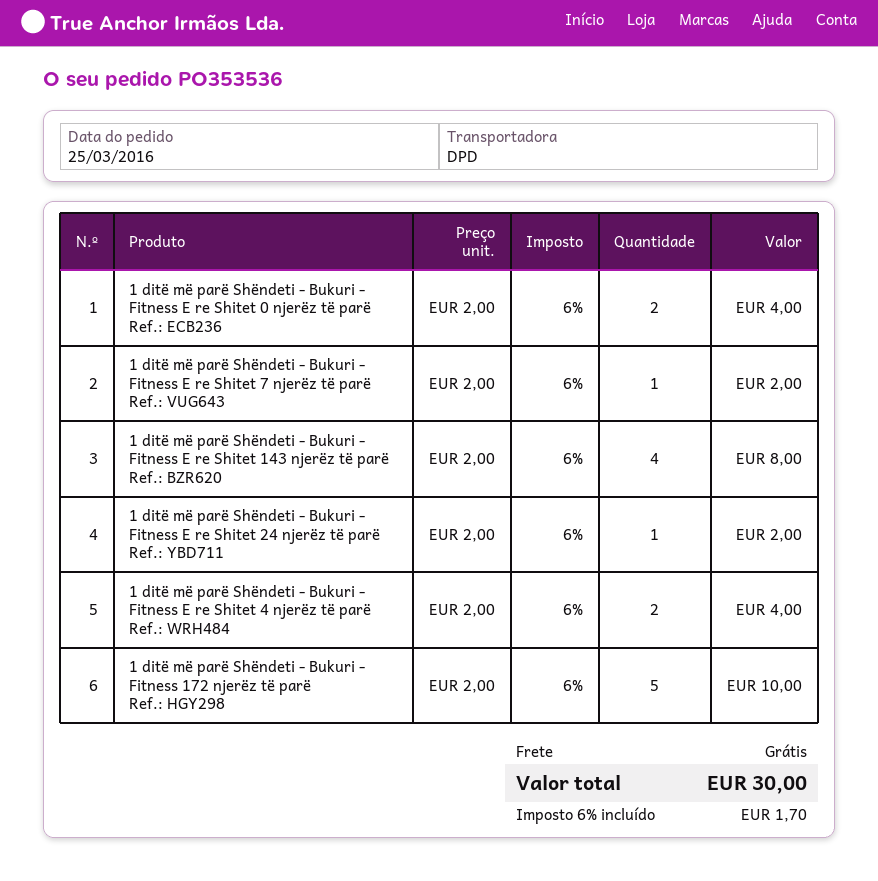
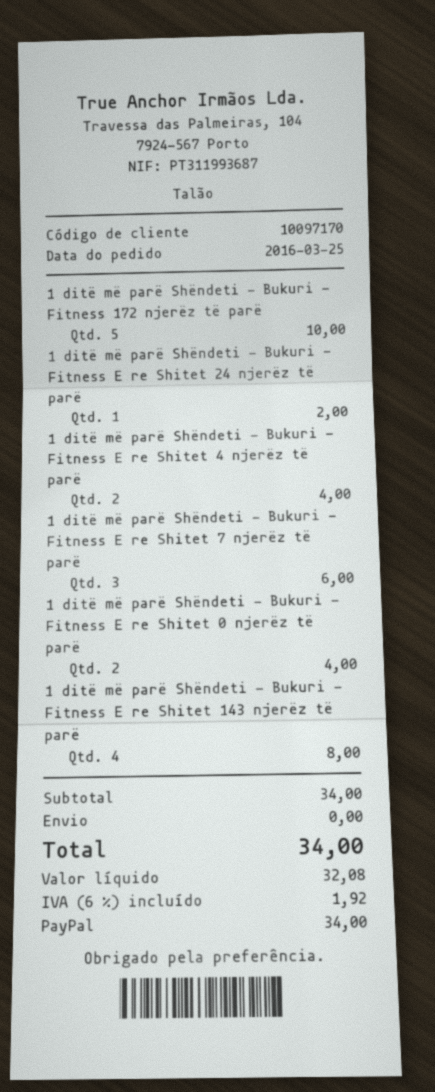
1 ditë më parë Shëndeti - Bukuri - Fitness E re Shitet 7 njerëz të parë: 1 for 2.00 -> 3 for 6.00
tax: 6% = 1.70 -> 6% = 1.92
total: 30.00 -> 34.00

